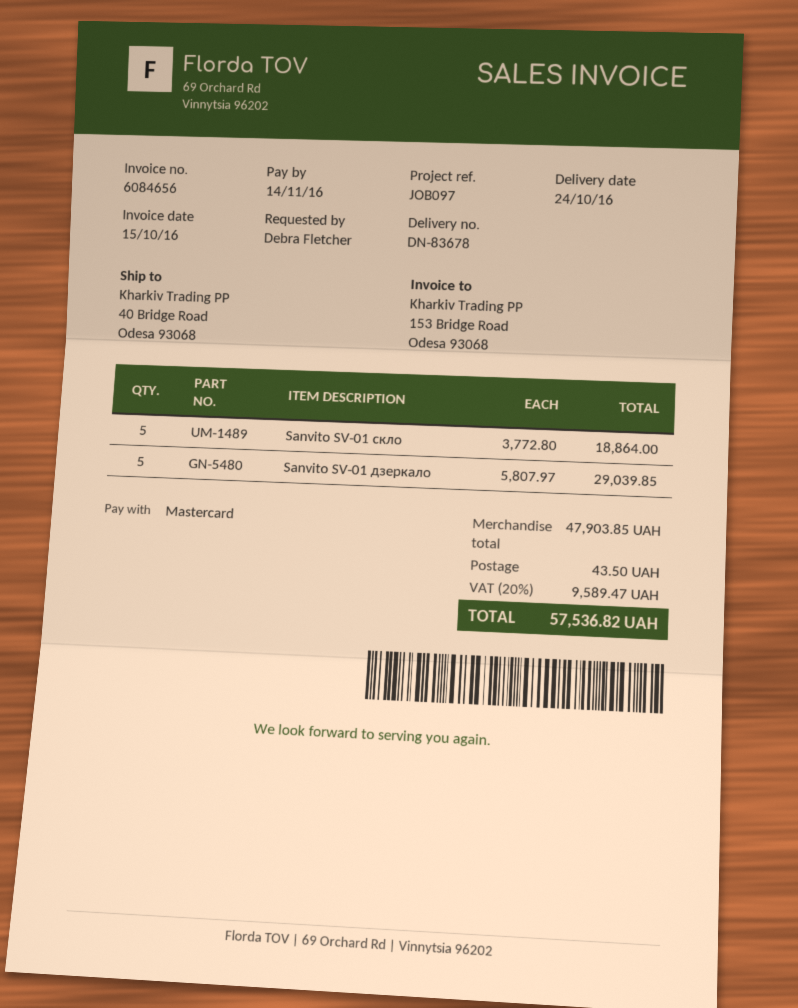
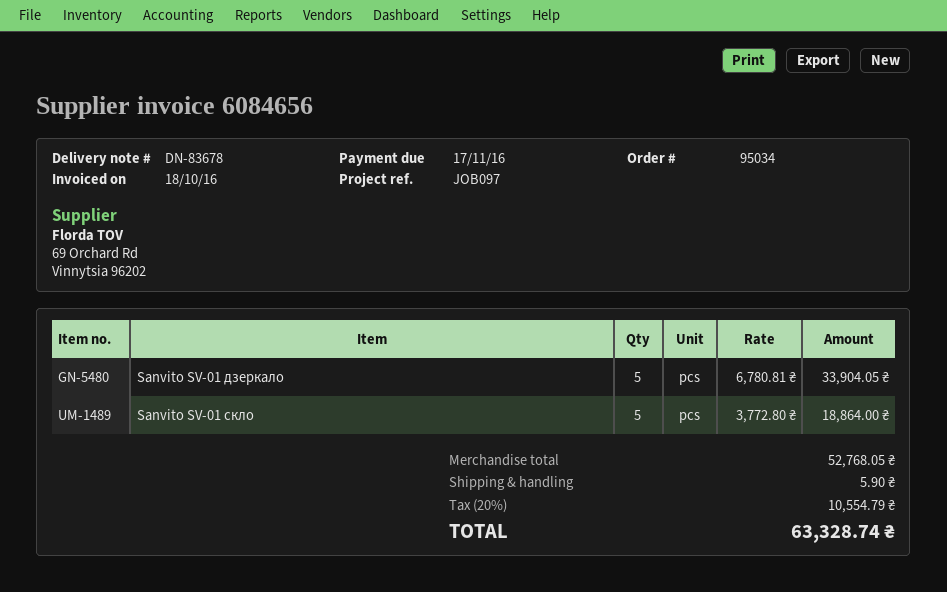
invoice date: 2016-10-15 -> 2016-10-18
due date: 2016-11-14 -> 2016-11-17
Sanvito SV-01 дзеркало: 5 x 5807.97 = 29039.85 -> 5 x 6780.81 = 33904.05
subtotal: 47903.85 -> 52768.05
shipping: 43.50 -> 5.90
tax: 20% = 9589.47 -> 20% = 10554.79
total: 57536.82 -> 63328.74

